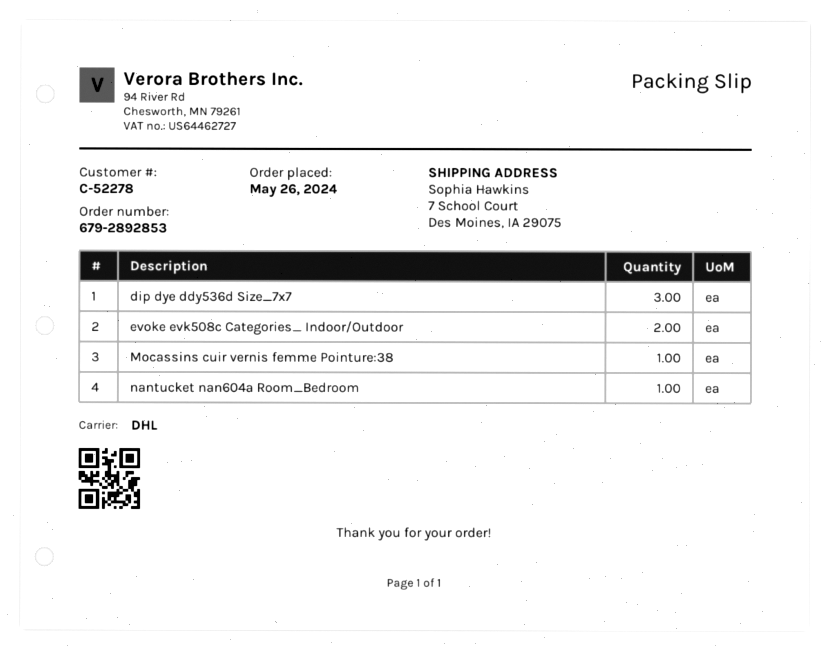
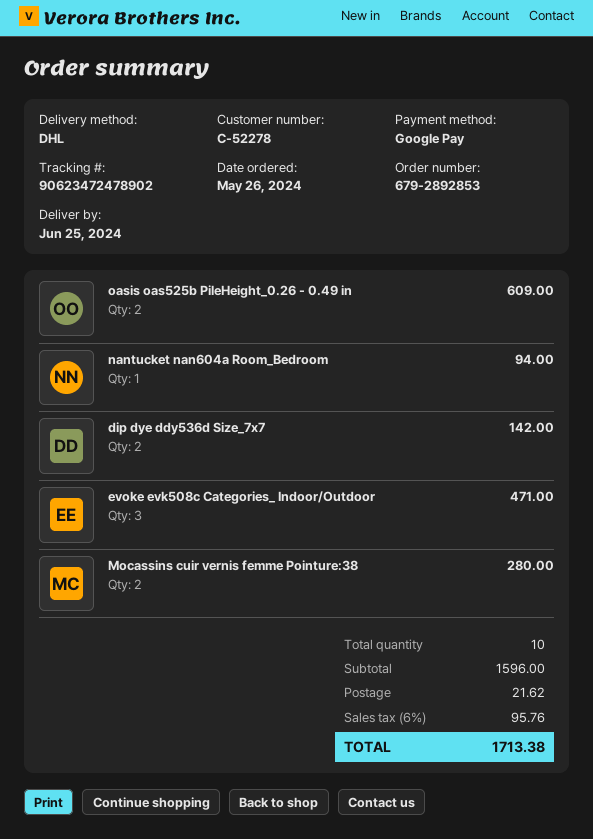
dip dye ddy536d Size_7x7: 3 -> 2
evoke evk508c Categories_ Indoor/Outdoor: 2 -> 3
Mocassins cuir vernis femme Pointure:38: 1 -> 2
oasis oas525b PileHeight_0.26 - 0.49 in: none -> 2

